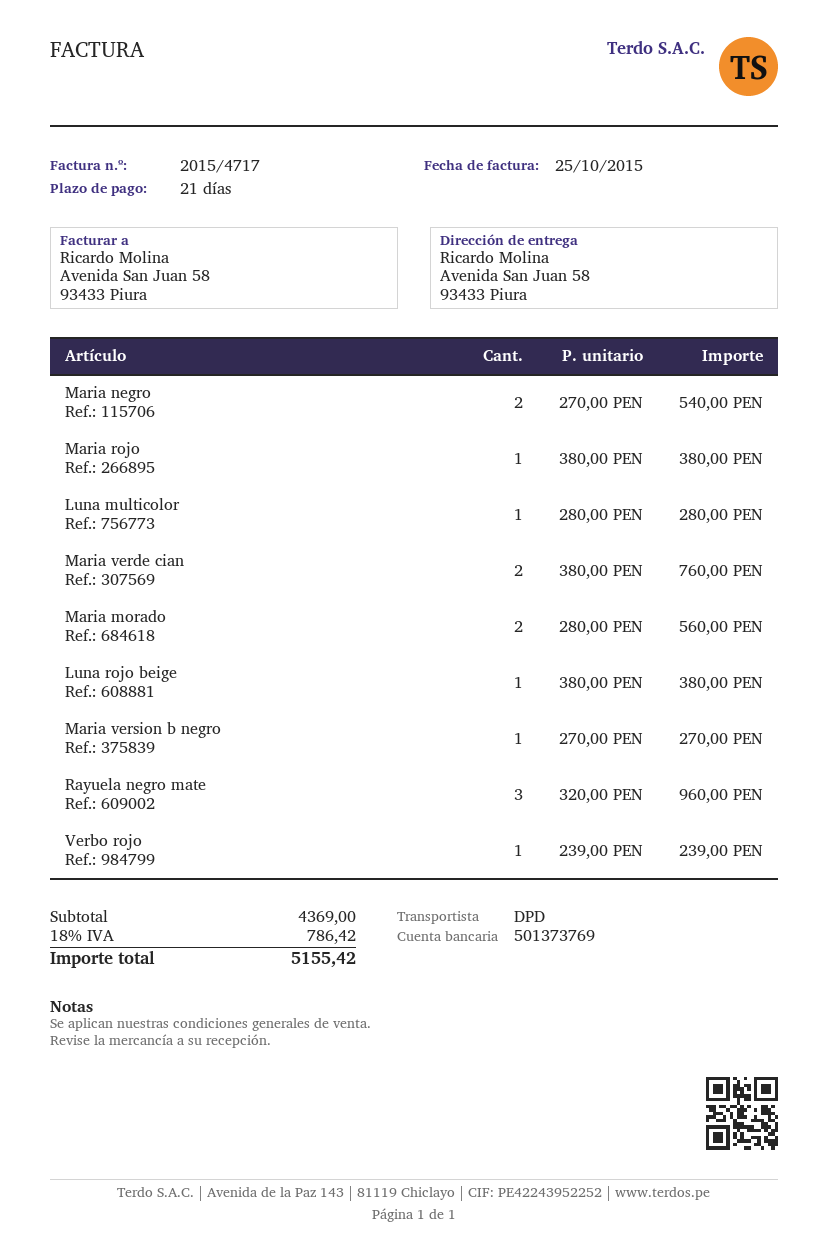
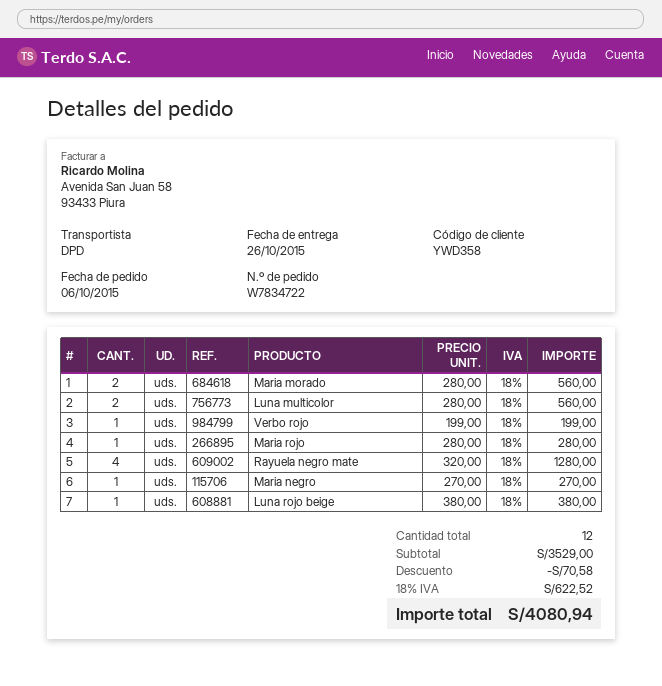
Maria negro: 2 x 270.00 = 540.00 -> 1 x 270.00 = 270.00
Maria rojo: 1 x 380.00 = 380.00 -> 1 x 280.00 = 280.00
Luna multicolor: 1 x 280.00 = 280.00 -> 2 x 280.00 = 560.00
Maria verde cian: 2 x 380.00 = 760.00 -> none
Maria version b negro: 1 x 270.00 = 270.00 -> none
Rayuela negro mate: 3 x 320.00 = 960.00 -> 4 x 320.00 = 1280.00
Verbo rojo: 1 x 239.00 = 239.00 -> 1 x 199.00 = 199.00
subtotal: 4369.00 -> 3529.00
discount: none -> 70.58
tax: 18% = 786.42 -> 18% = 622.52
total: 5155.42 -> 4080.94

